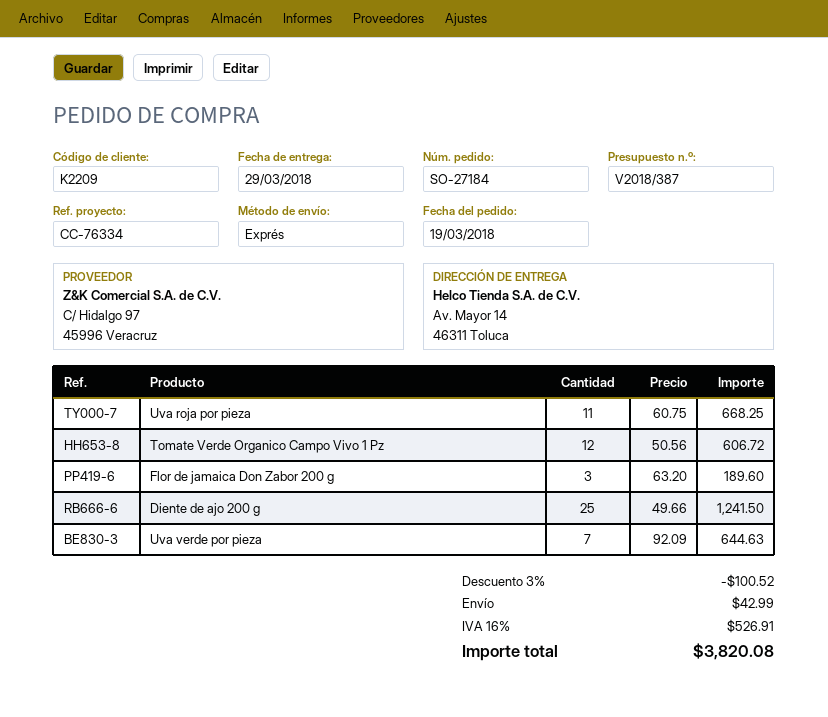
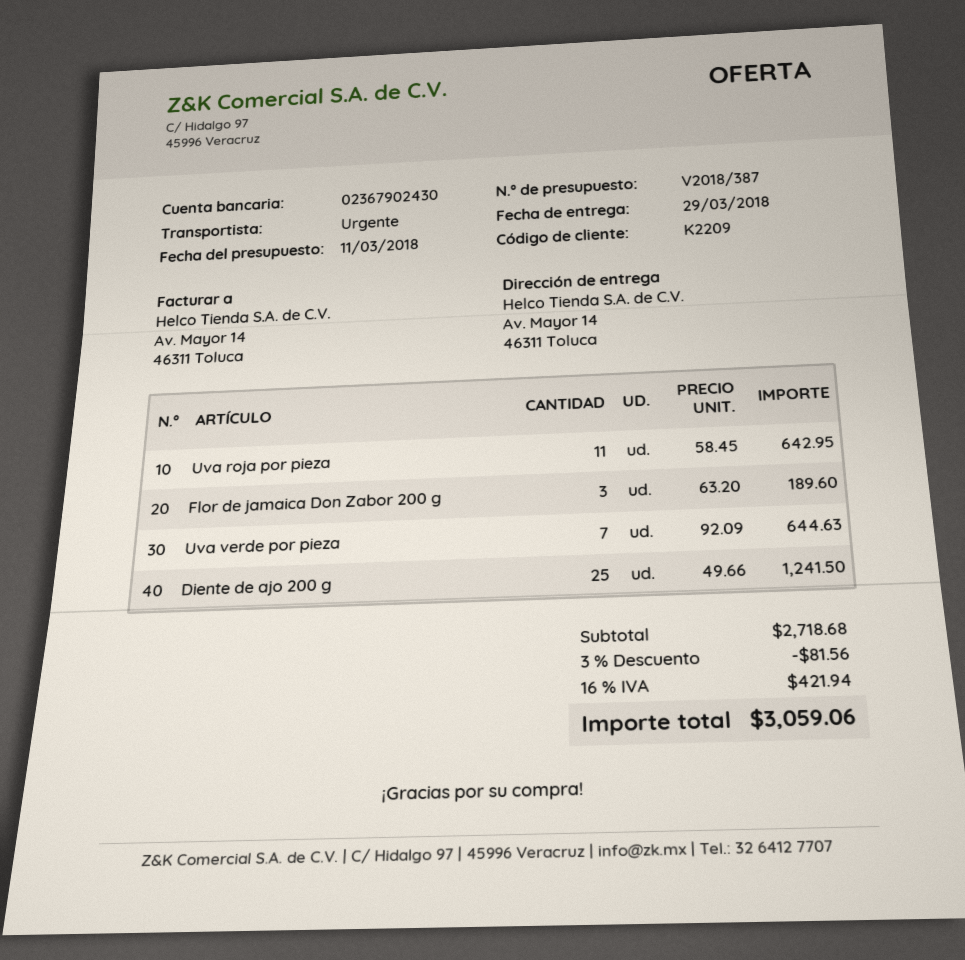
Uva roja por pieza: 11 x 60.75 = 668.25 -> 11 x 58.45 = 642.95
Tomate Verde Organico Campo Vivo 1 Pz: 12 x 50.56 = 606.72 -> none
discount: 3% = 100.52 -> 3% = 81.56
shipping: 42.99 -> none
tax: 16% = 526.91 -> 16% = 421.94
total: 3820.08 -> 3059.06

